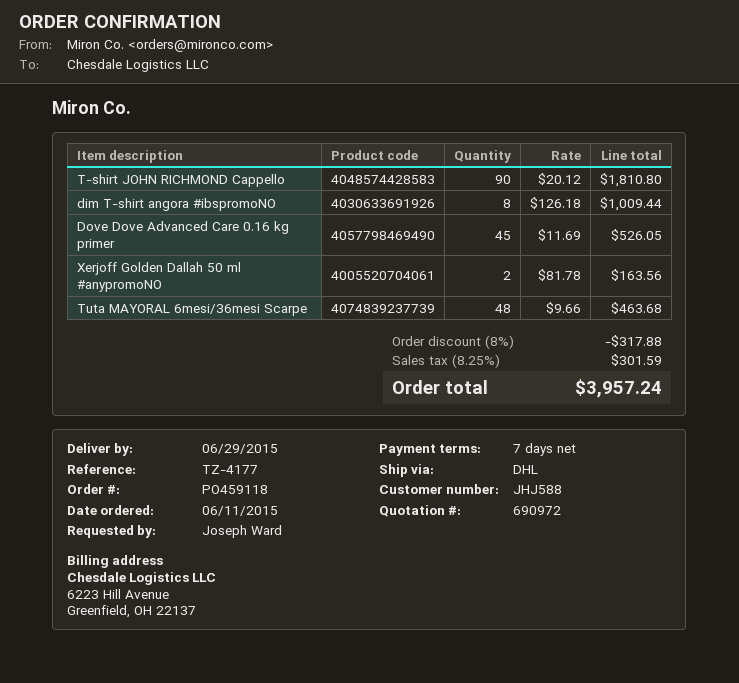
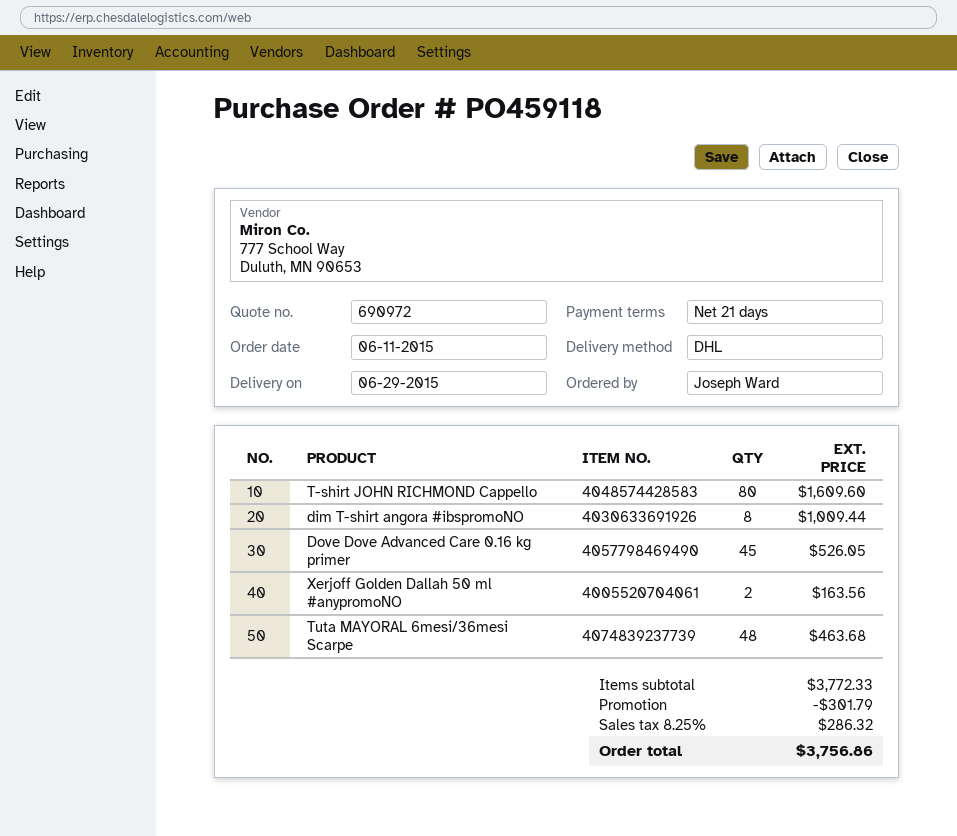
payment terms: 7 days -> 21 days
T-shirt JOHN RICHMOND Cappello: 90 for 1810.80 -> 80 for 1609.60
discount: 317.88 -> 301.79
tax: 8.25% = 301.59 -> 8.25% = 286.32
total: 3957.24 -> 3756.86

